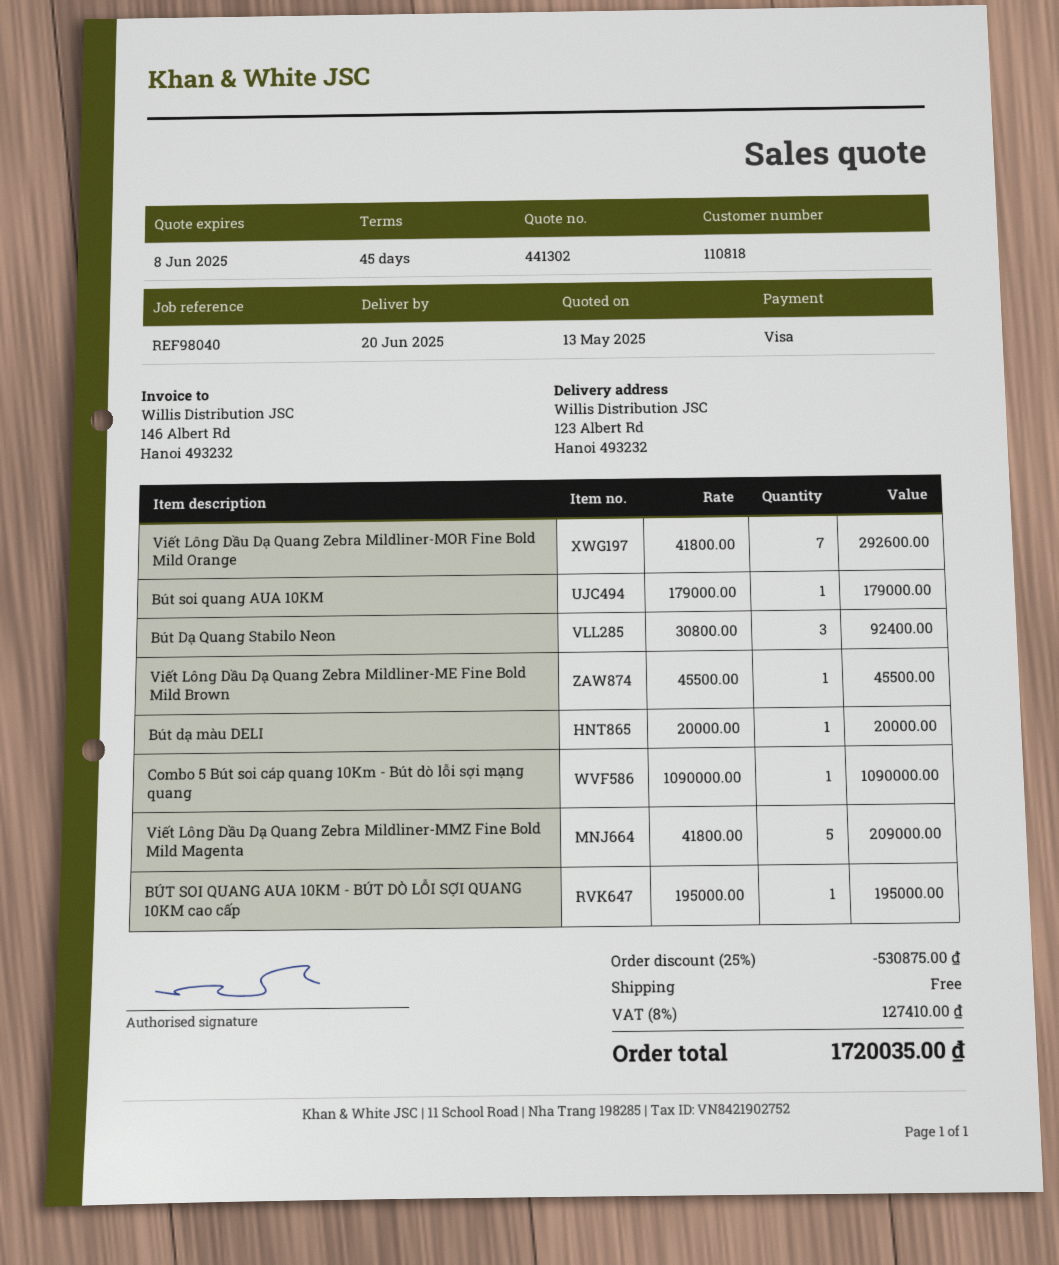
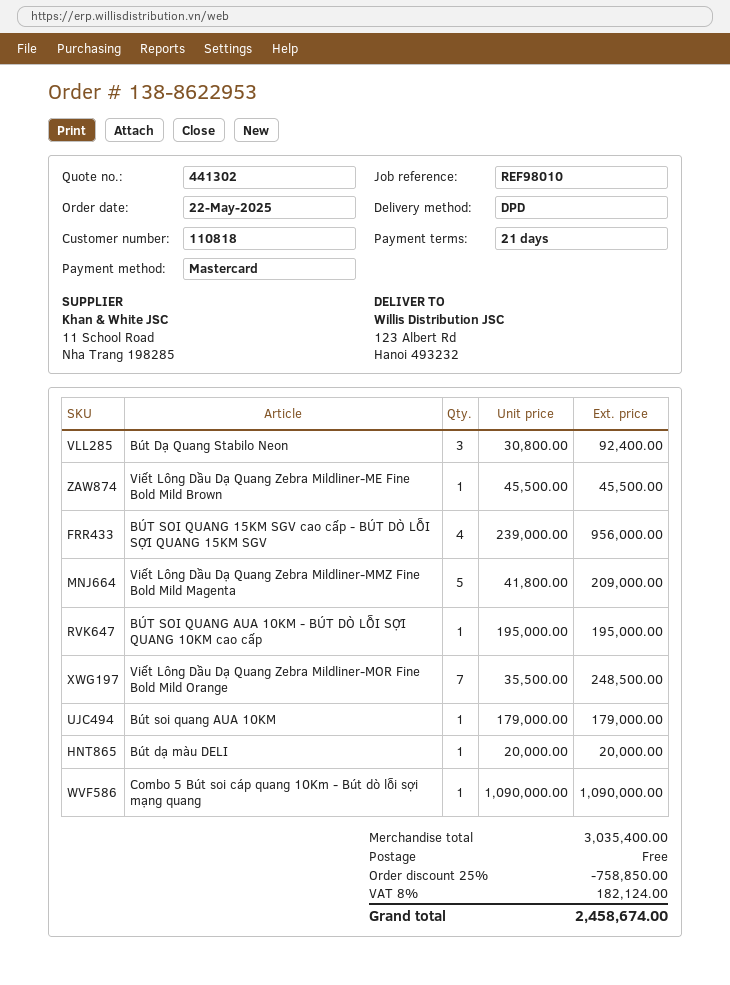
payment terms: 45 days -> 21 days
reference: REF98040 -> REF98010
payment method: Visa -> Mastercard
Viết Lông Dầu Dạ Quang Zebra Mildliner-MOR Fine Bold Mild Orange: 7 x 41800.00 = 292600.00 -> 7 x 35500.00 = 248500.00
BÚT SOI QUANG 15KM SGV cao cấp - BÚT DÒ LỖI SỢI QUANG 15KM SGV: none -> 4 x 239000.00 = 956000.00
discount: 25% = 530875.00 -> 25% = 758850.00
tax: 8% = 127410.00 -> 8% = 182124.00
total: 1720035.00 -> 2458674.00

